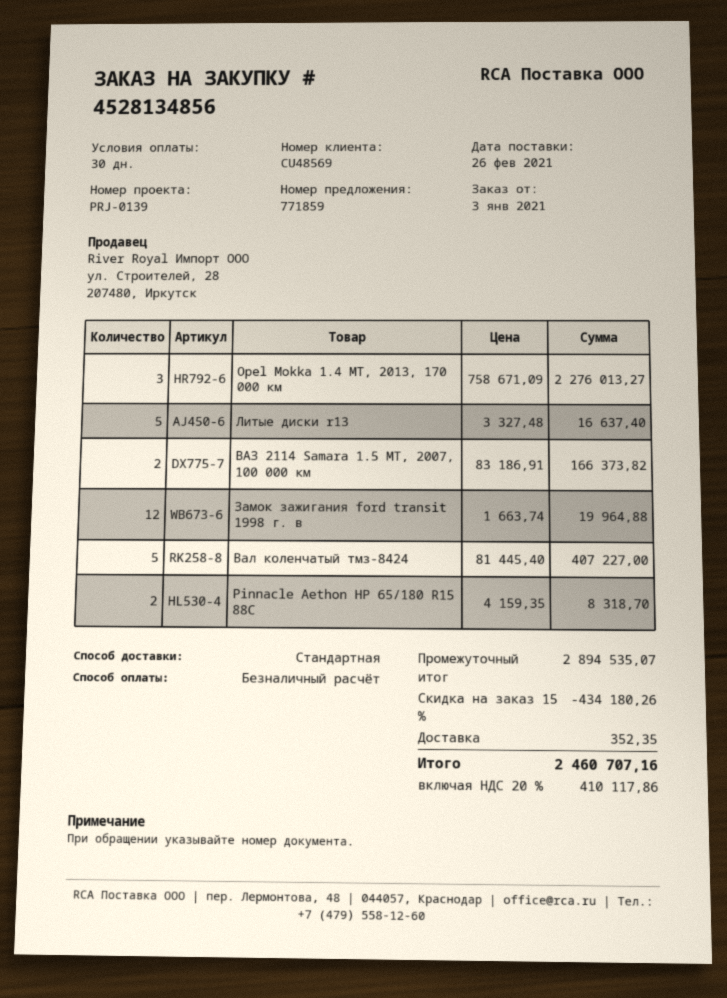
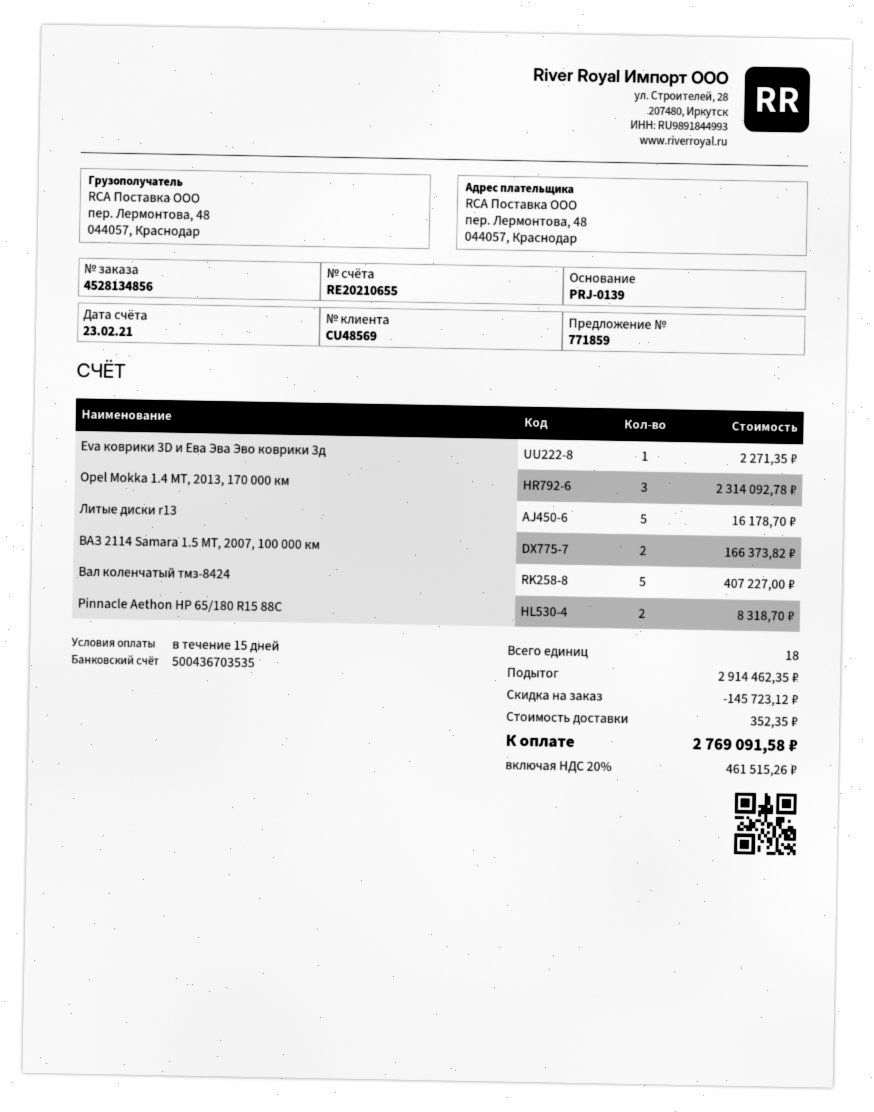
payment terms: 30 days -> 15 days
Opel Mokka 1.4 МТ, 2013, 170 000 км: 3 for 2276013.27 -> 3 for 2314092.78
Литые диски r13: 5 for 16637.40 -> 5 for 16178.70
Замок зажигания ford transit 1998 г. в: 12 for 19964.88 -> none
Eva коврики 3D и Ева Эва Эво коврики 3д: none -> 1 for 2271.35
subtotal: 2894535.07 -> 2914462.35
discount: 434180.26 -> 145723.12
tax: 20% = 410117.86 -> 20% = 461515.26
total: 2460707.16 -> 2769091.58

